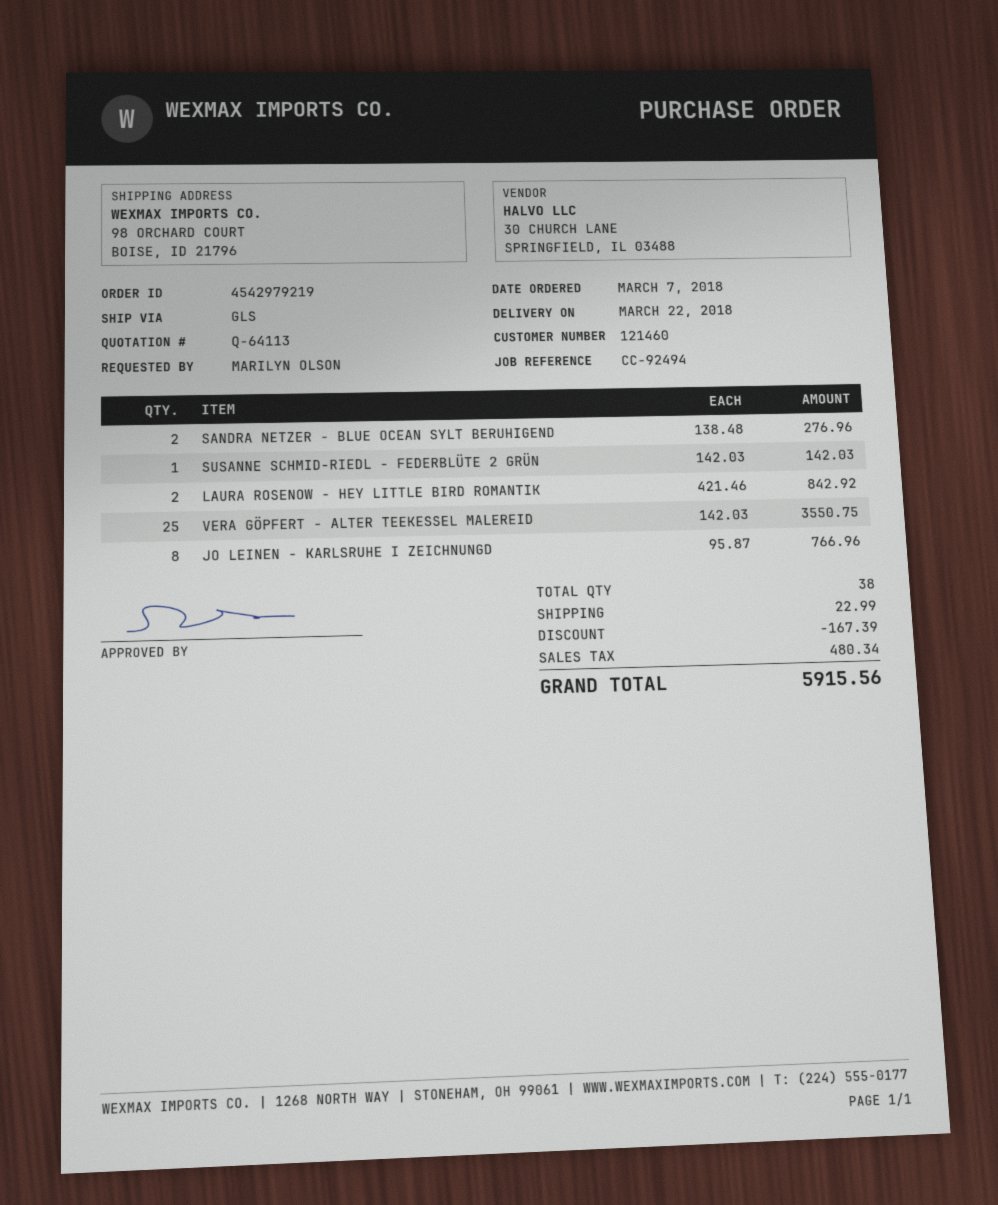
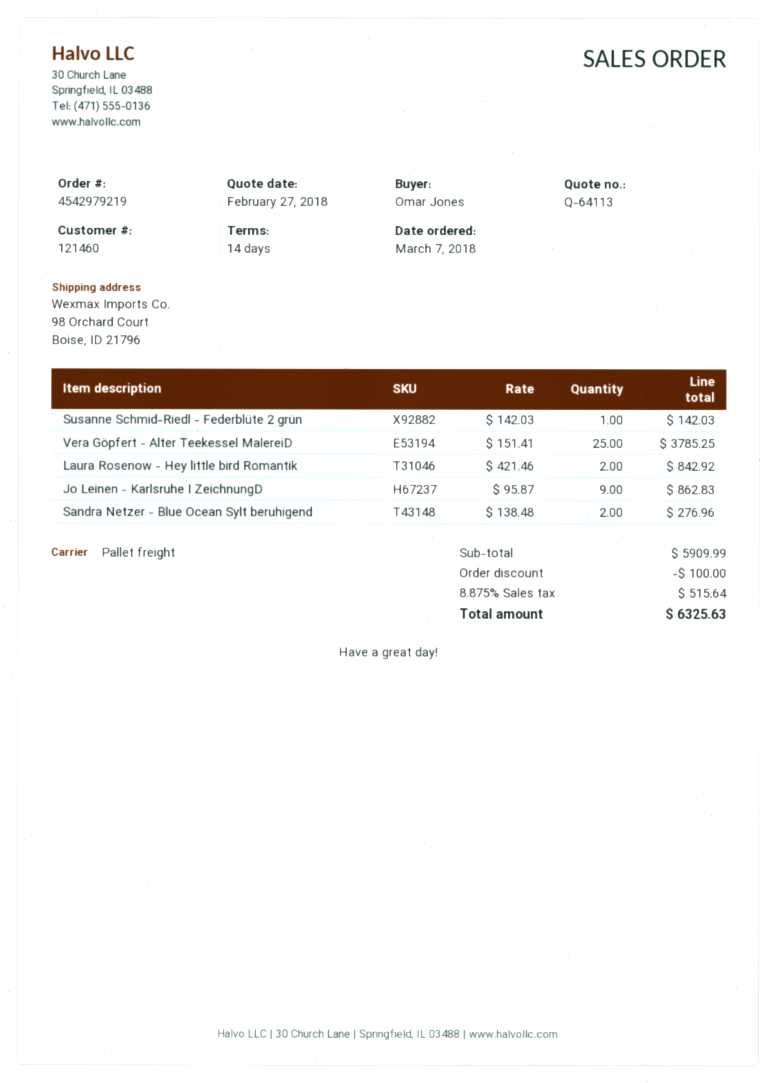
ordered by: MARILYN OLSON -> Omar Jones
shipping method: GLS -> pallet freight
VERA GÖPFERT - ALTER TEEKESSEL MALEREID: 25 x 142.03 = 3550.75 -> 25 x 151.41 = 3785.25
JO LEINEN - KARLSRUHE I ZEICHNUNGD: 8 x 95.87 = 766.96 -> 9 x 95.87 = 862.83
discount: 167.39 -> 100.00
shipping: 22.99 -> none
tax: 480.34 -> 515.64
total: 5915.56 -> 6325.63

